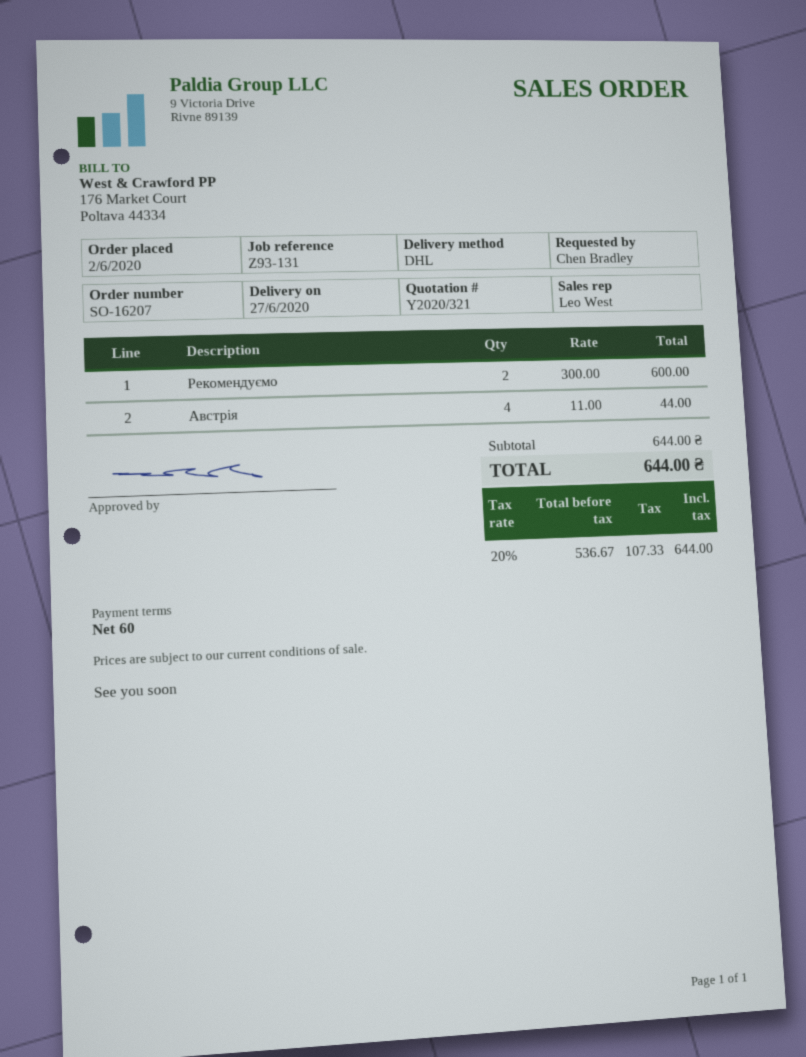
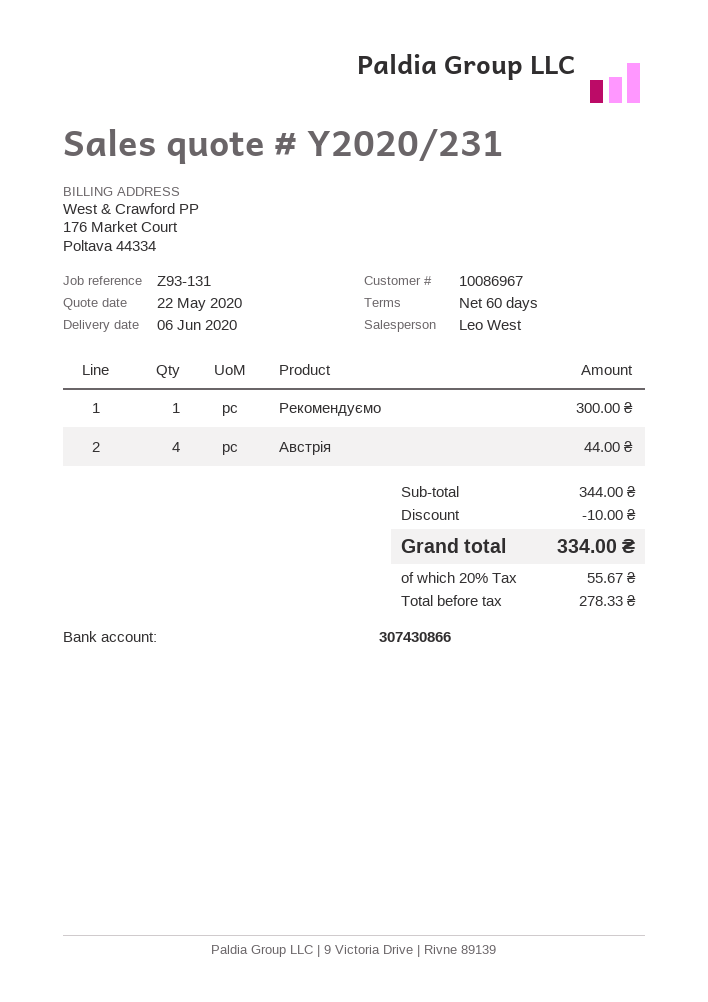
quote number: Y2020/321 -> Y2020/231
delivery date: 2020-06-27 -> 2020-06-06
Рекомендуємо: 2 for 600.00 -> 1 for 300.00
subtotal: 644.00 -> 344.00
discount: none -> 10.00
net: 536.67 -> 278.33
tax: 20% = 107.33 -> 20% = 55.67
total: 644.00 -> 334.00

